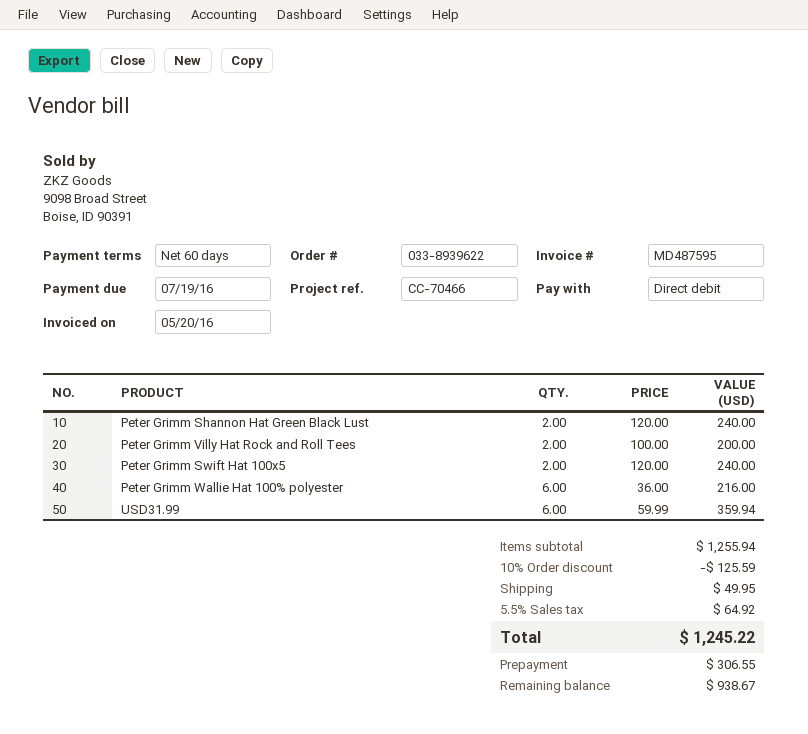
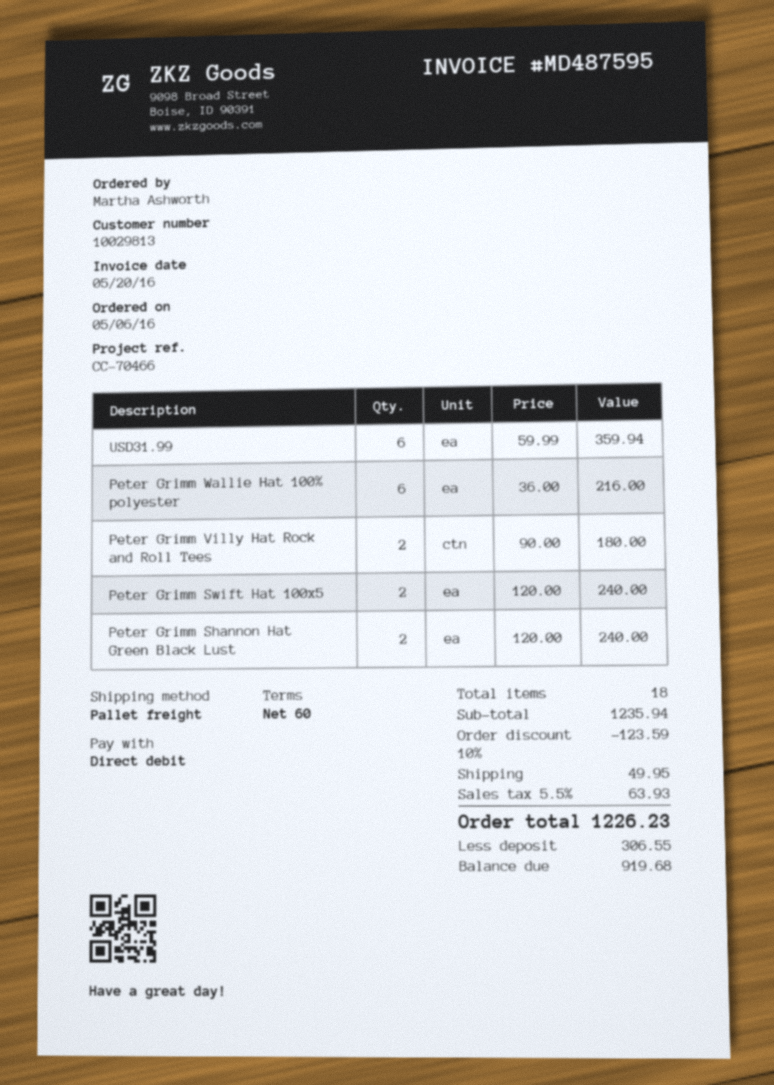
Peter Grimm Villy Hat Rock and Roll Tees: 2 x 100.00 = 200.00 -> 2 x 90.00 = 180.00
subtotal: 1255.94 -> 1235.94
discount: 10% = 125.59 -> 10% = 123.59
tax: 5.5% = 64.92 -> 5.5% = 63.93
total: 1245.22 -> 1226.23
balance: 938.67 -> 919.68

